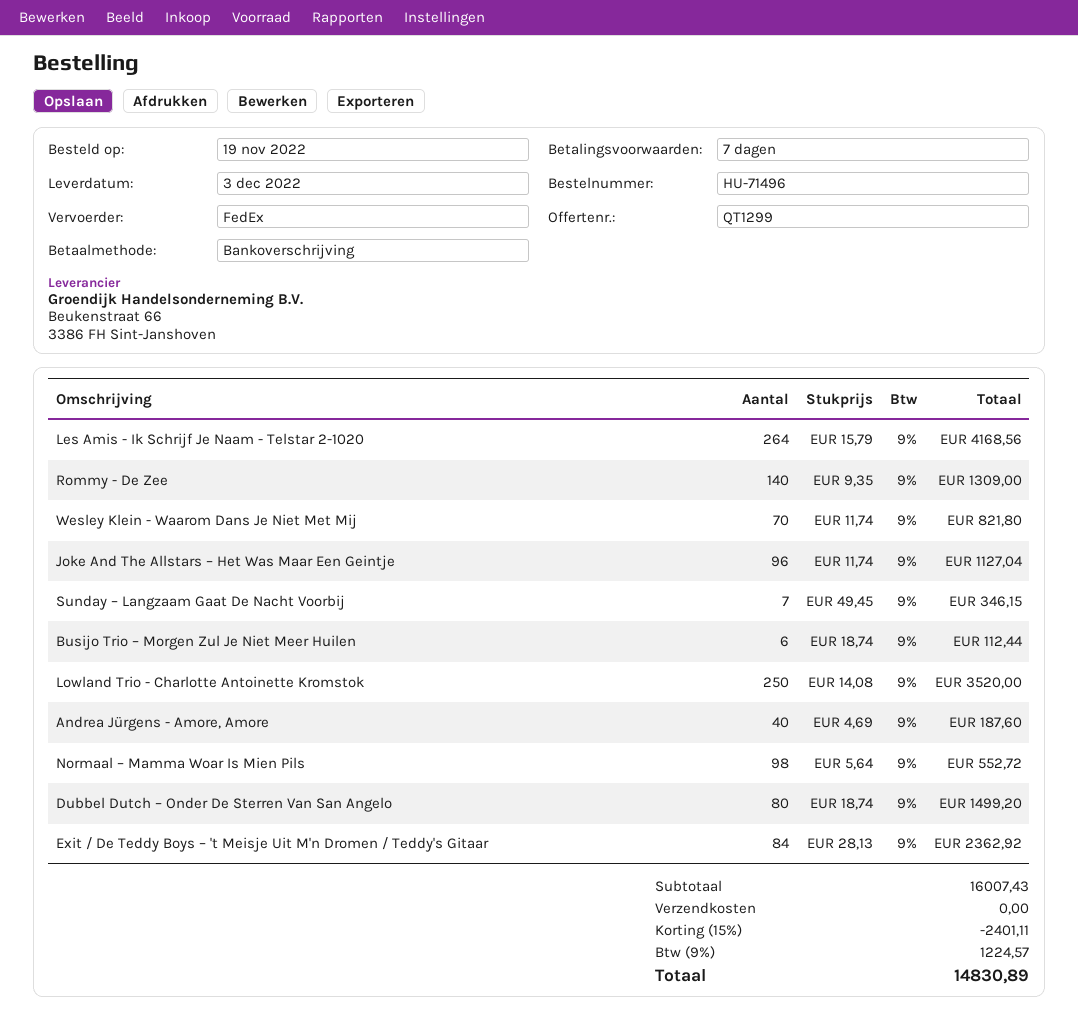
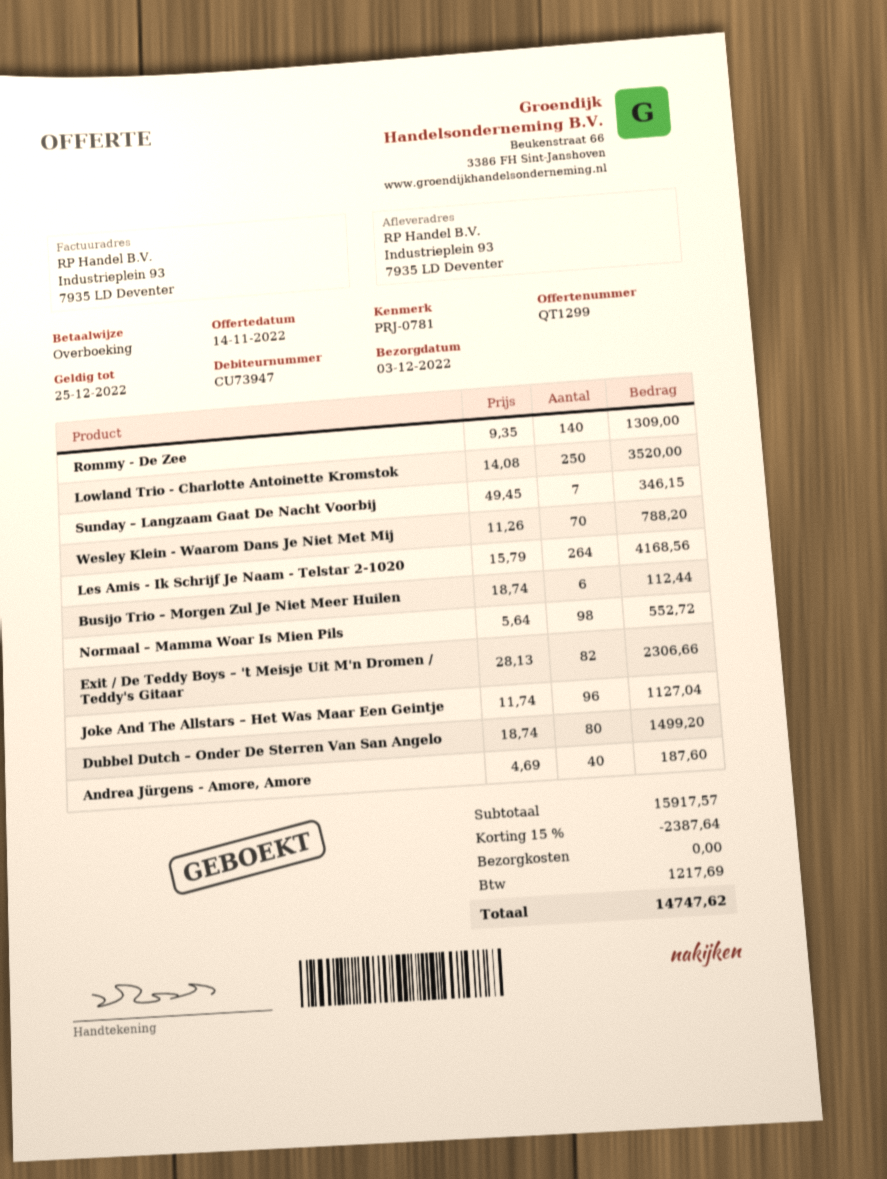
Wesley Klein - Waarom Dans Je Niet Met Mij: 70 x 11.74 = 821.80 -> 70 x 11.26 = 788.20
Exit / De Teddy Boys – 't Meisje Uit M'n Dromen / Teddy's Gitaar: 84 x 28.13 = 2362.92 -> 82 x 28.13 = 2306.66
subtotal: 16007.43 -> 15917.57
discount: 15% = 2401.11 -> 15% = 2387.64
tax: 1224.57 -> 1217.69
total: 14830.89 -> 14747.62

